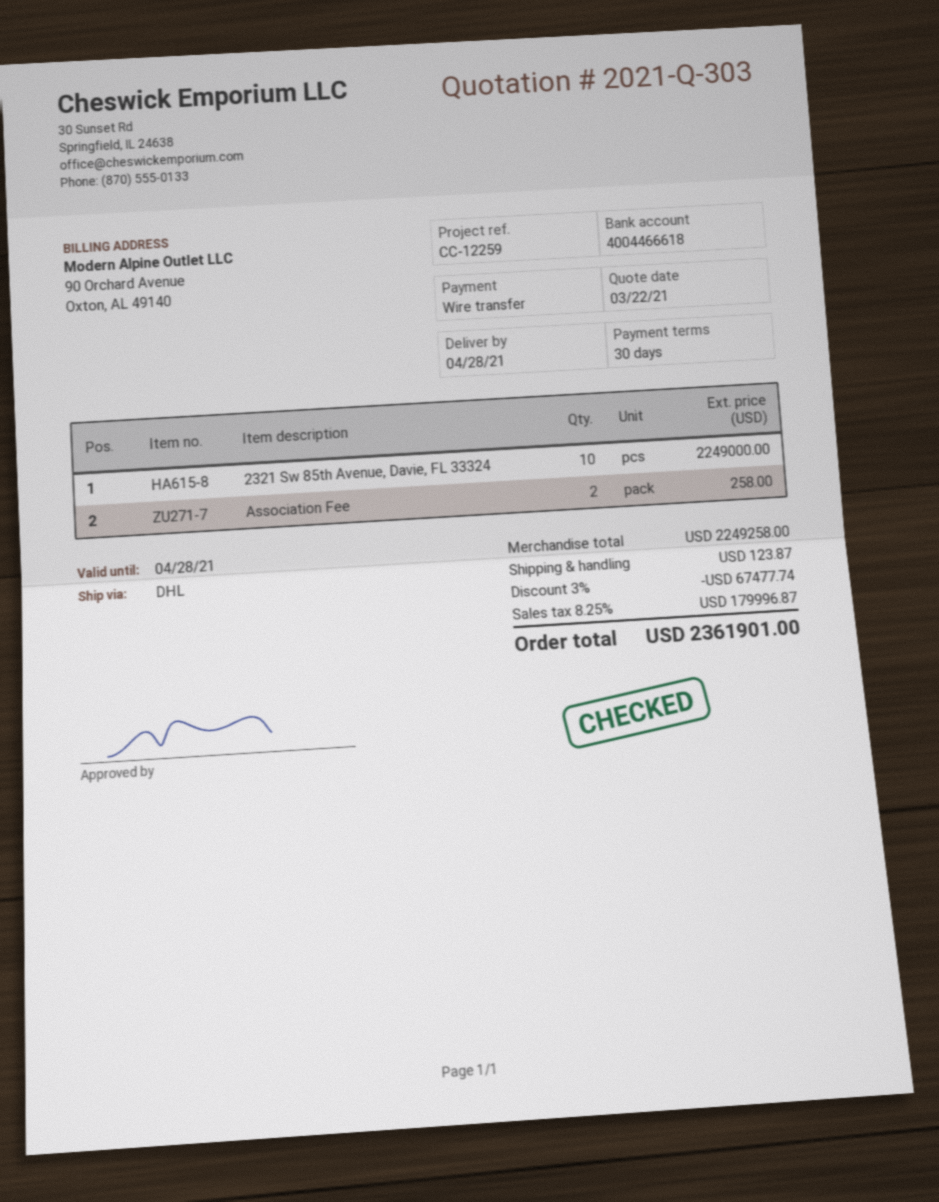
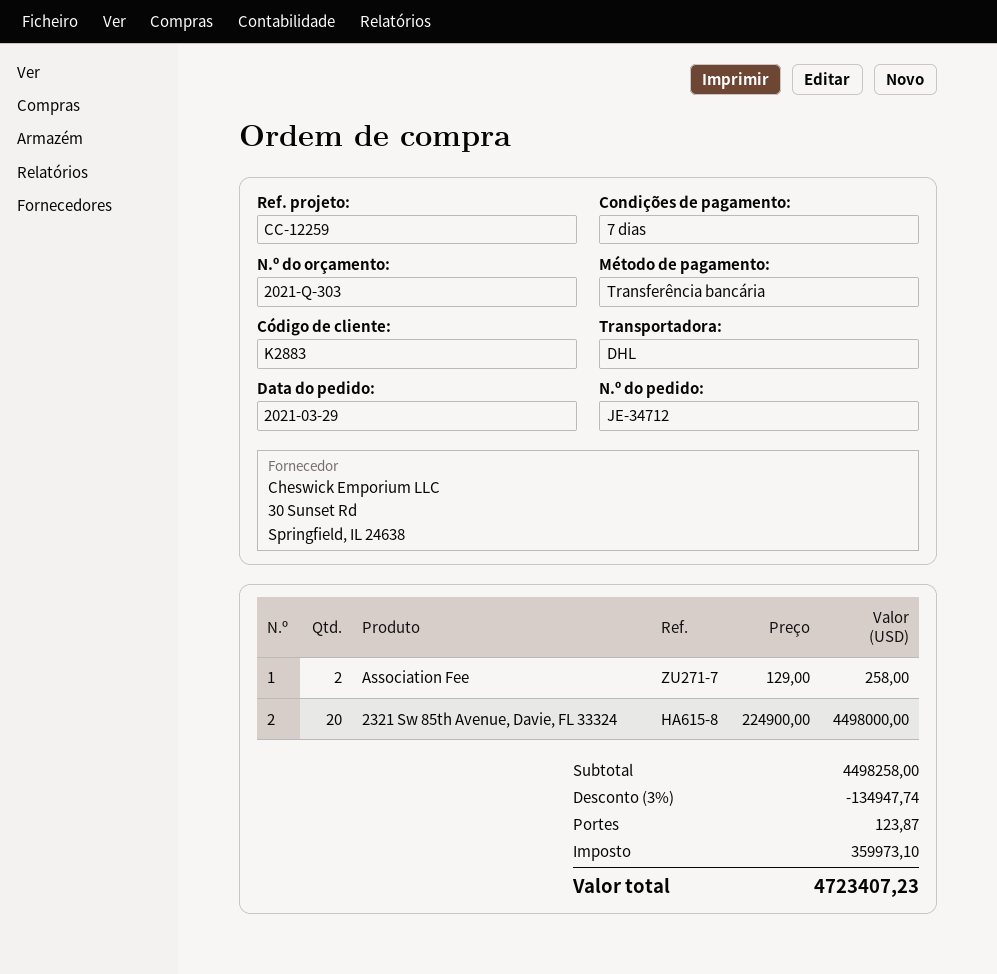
payment terms: 30 days -> 7 days
2321 Sw 85th Avenue, Davie, FL 33324: 10 for 2249000.00 -> 20 for 4498000.00
subtotal: 2249258.00 -> 4498258.00
discount: 3% = 67477.74 -> 3% = 134947.74
tax: 179996.87 -> 359973.10
total: 2361901.00 -> 4723407.23

